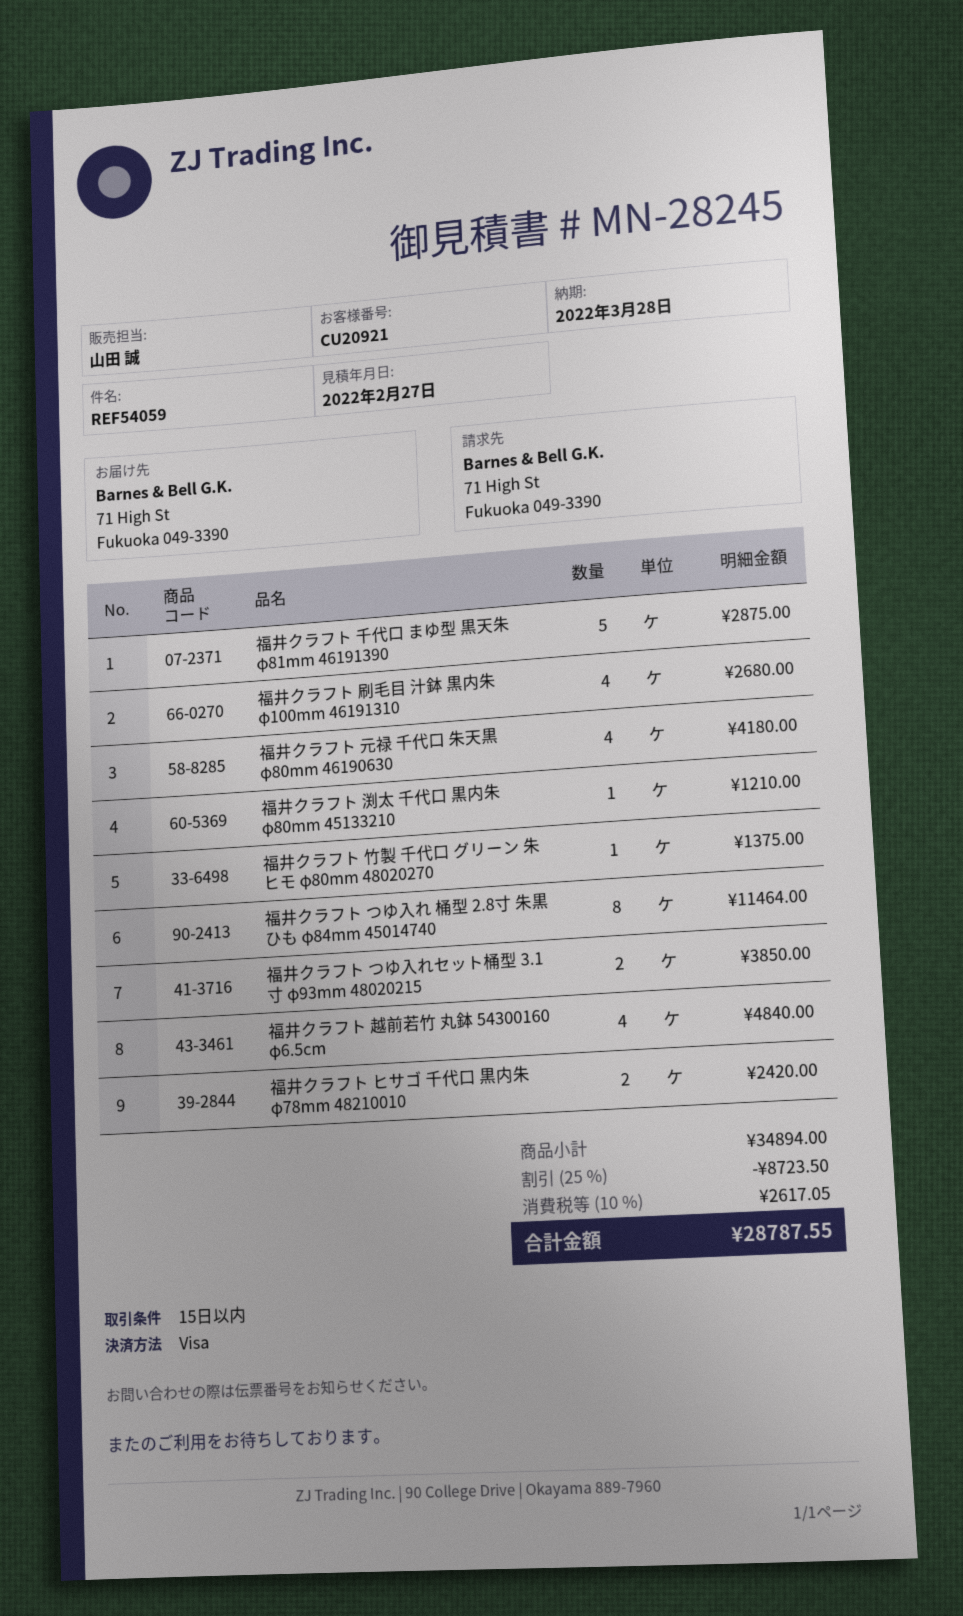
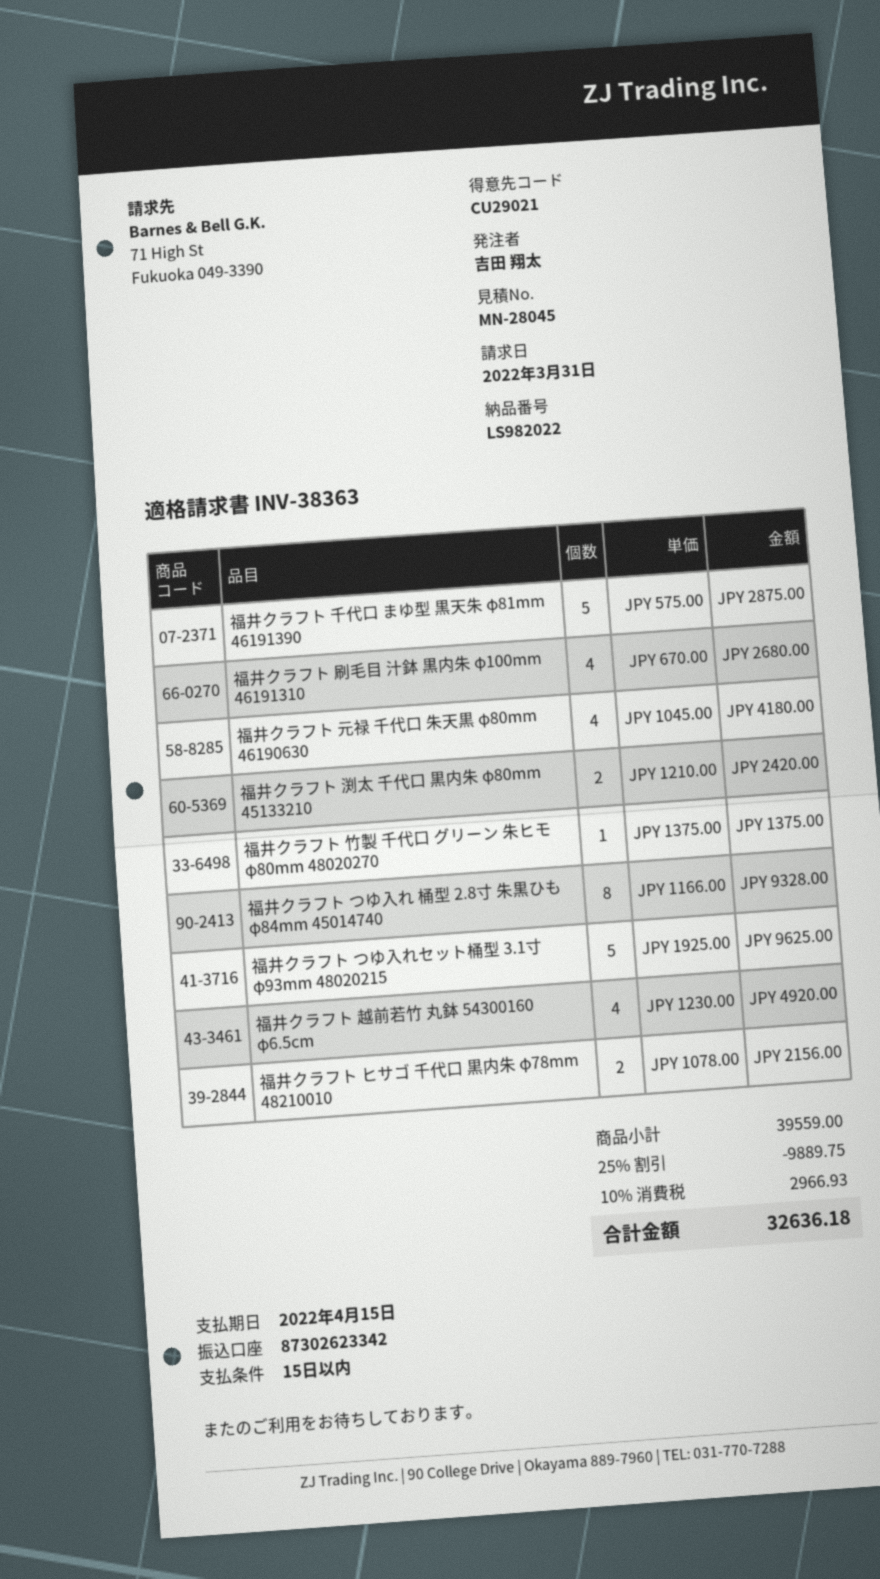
quote number: MN-28245 -> MN-28045
customer number: CU20921 -> CU29021
福井クラフト 渕太 千代口 黒内朱 φ80mm 45133210: 1 for 1210.00 -> 2 for 2420.00
福井クラフト つゆ入れ 桶型 2.8寸 朱黒ひも φ84mm 45014740: 8 for 11464.00 -> 8 for 9328.00
福井クラフト つゆ入れセット桶型 3.1寸 φ93mm 48020215: 2 for 3850.00 -> 5 for 9625.00
福井クラフト 越前若竹 丸鉢 54300160 φ6.5cm: 4 for 4840.00 -> 4 for 4920.00
福井クラフト ヒサゴ 千代口 黒内朱 φ78mm 48210010: 2 for 2420.00 -> 2 for 2156.00
subtotal: 34894.00 -> 39559.00
discount: 25% = 8723.50 -> 25% = 9889.75
tax: 10% = 2617.05 -> 10% = 2966.93
total: 28787.55 -> 32636.18

